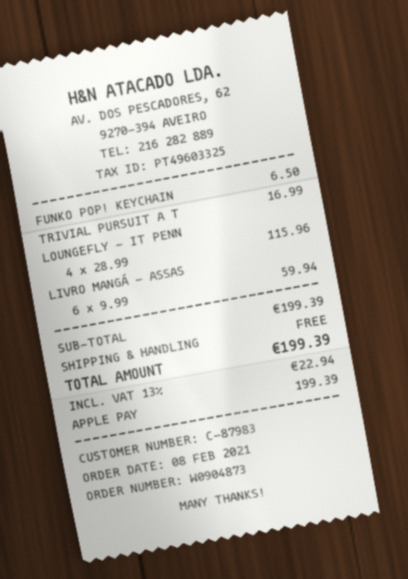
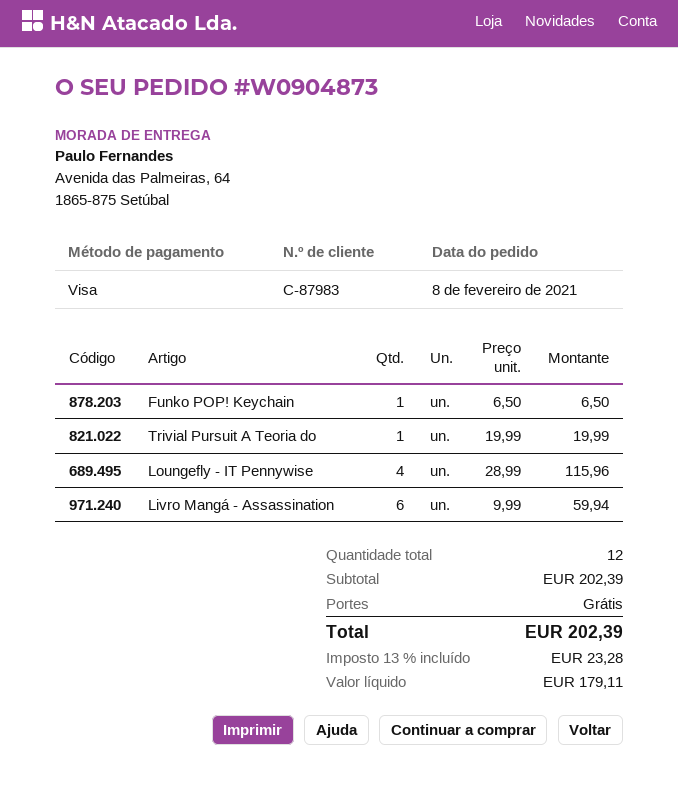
payment method: Apple Pay -> Visa
TRIVIAL PURSUIT A T: 1 x 16.99 = 16.99 -> 1 x 19.99 = 19.99
subtotal: 199.39 -> 202.39
tax: 13% = 22.94 -> 13% = 23.28
total: 199.39 -> 202.39

